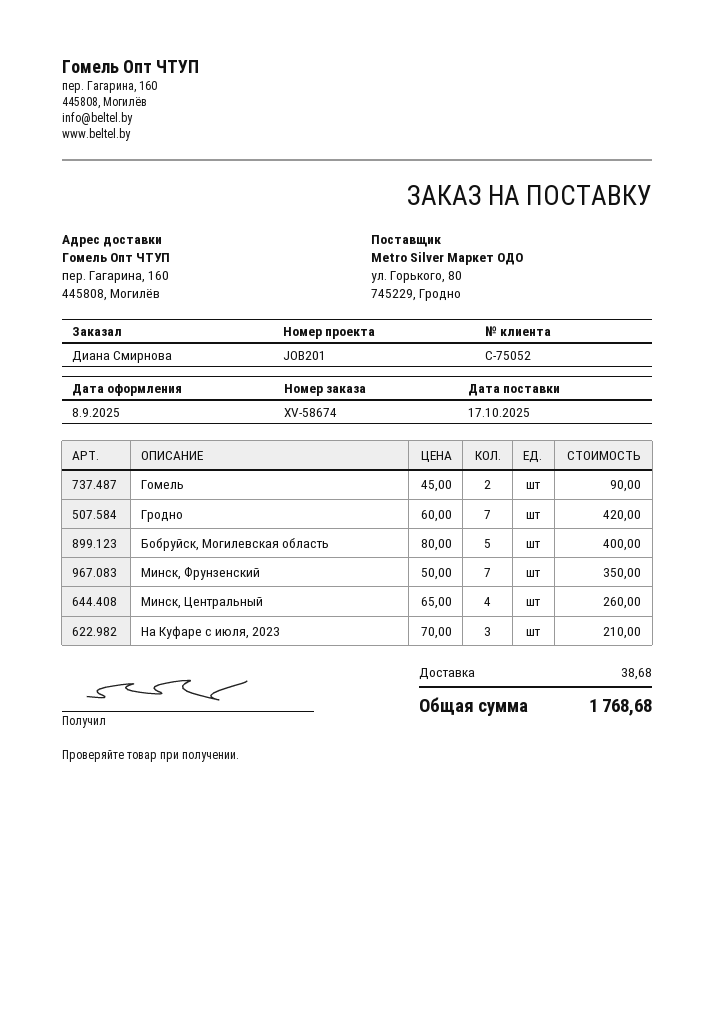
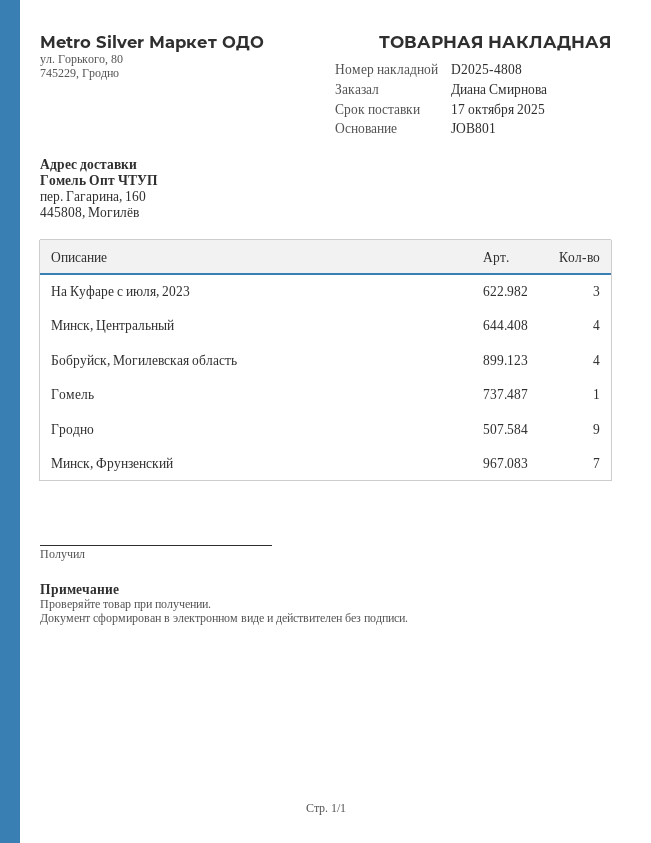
reference: JOB201 -> JOB801
Гомель: 2 -> 1
Гродно: 7 -> 9
Бобруйск, Могилевская область: 5 -> 4

